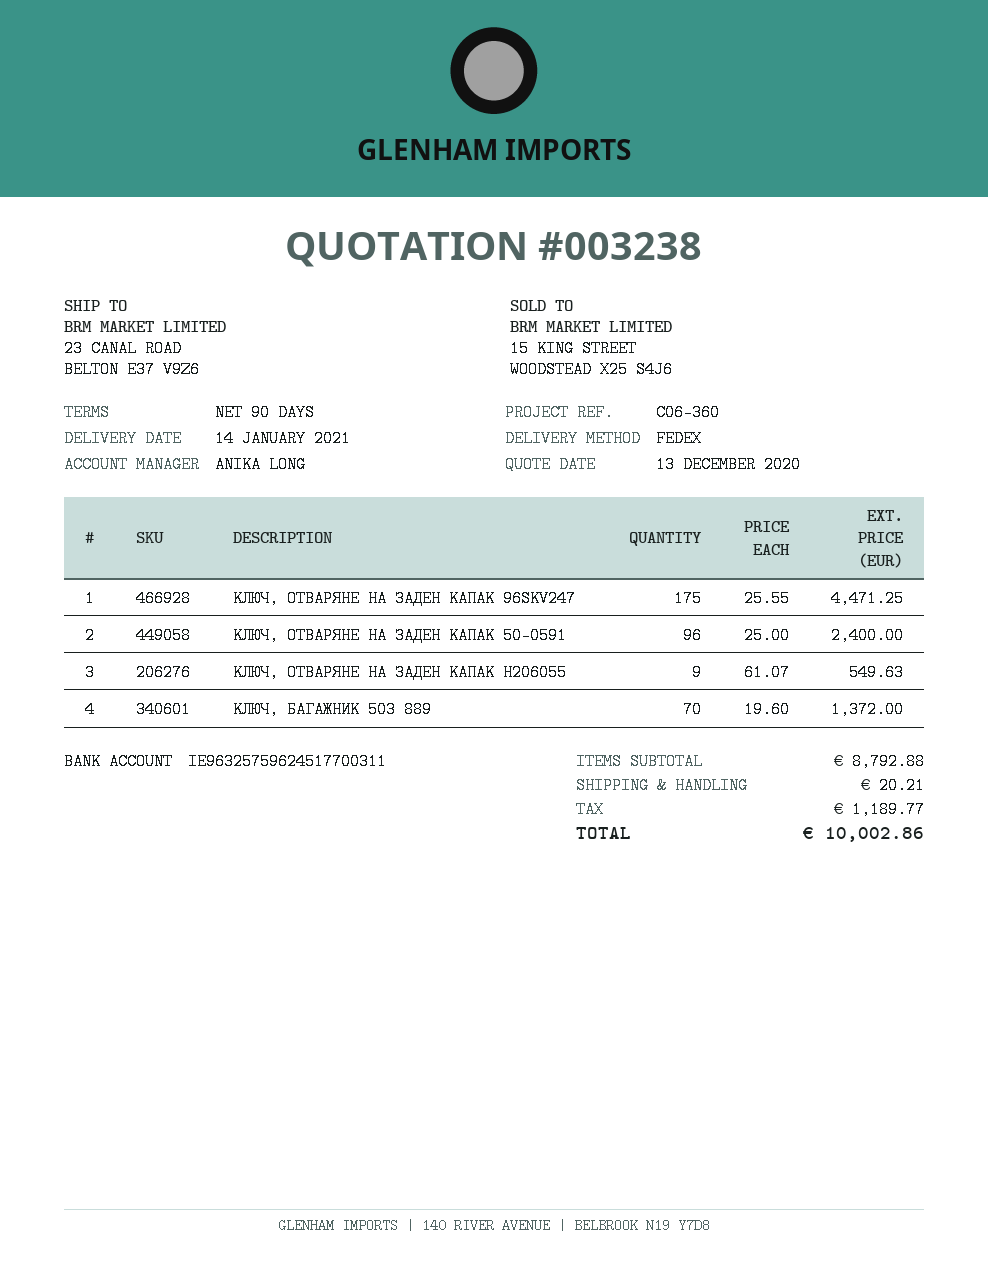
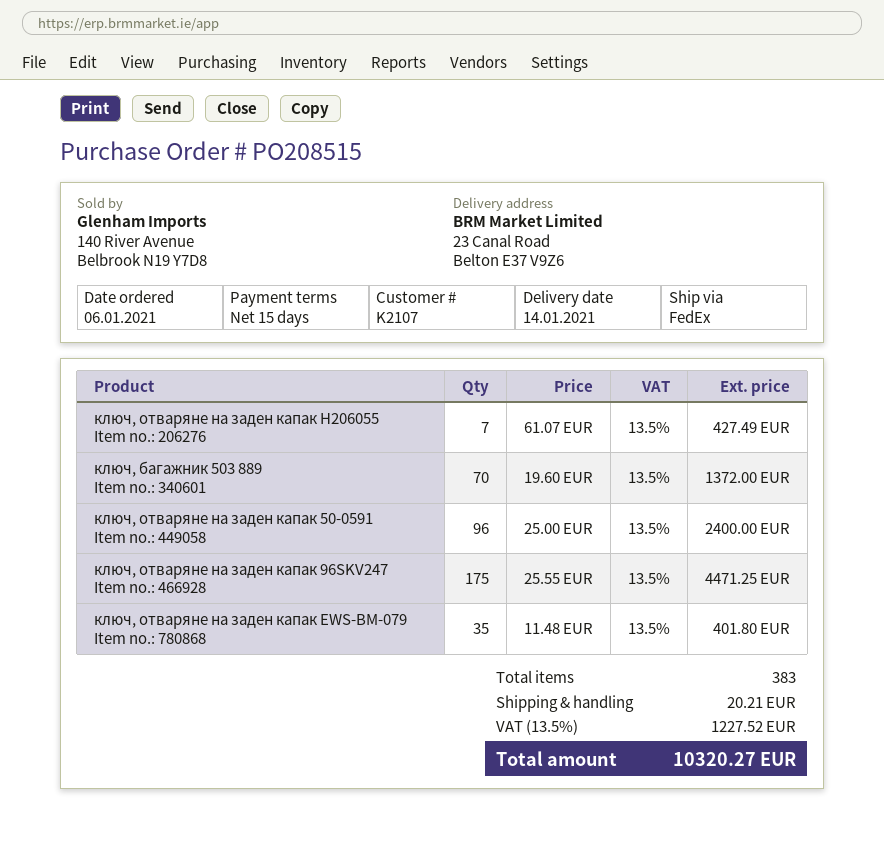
payment terms: 90 days -> 15 days
КЛЮЧ, ОТВАРЯНЕ НА ЗАДЕН КАПАК H206055: 9 x 61.07 = 549.63 -> 7 x 61.07 = 427.49
ключ, отваряне на заден капак EWS-BM-079: none -> 35 x 11.48 = 401.80
tax: 1189.77 -> 1227.52
total: 10002.86 -> 10320.27

